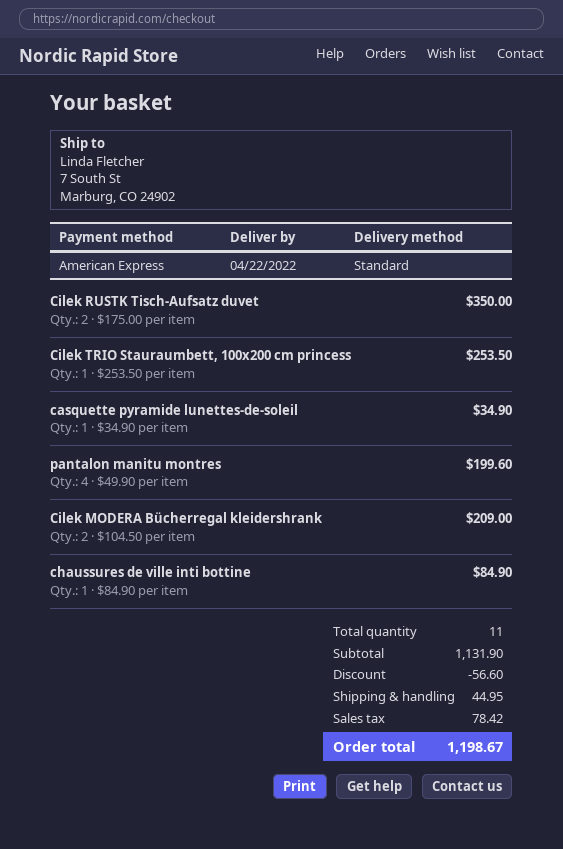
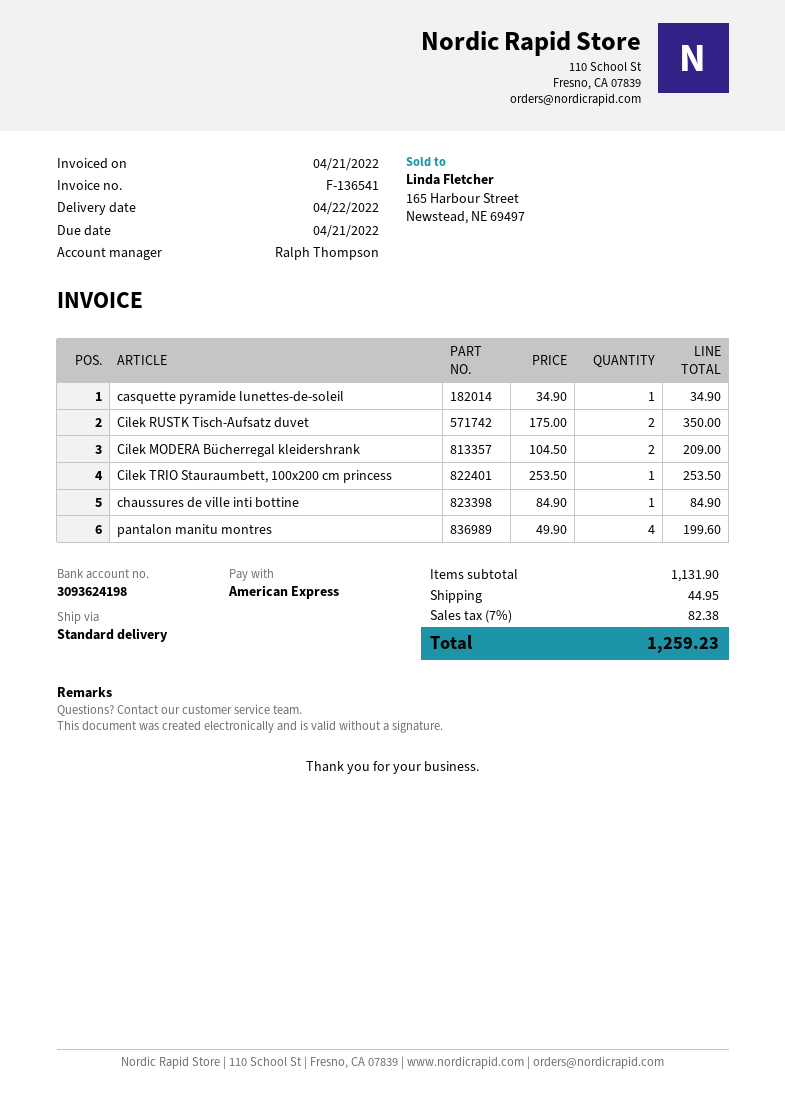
discount: 56.60 -> none
tax: 78.42 -> 82.38
total: 1198.67 -> 1259.23

